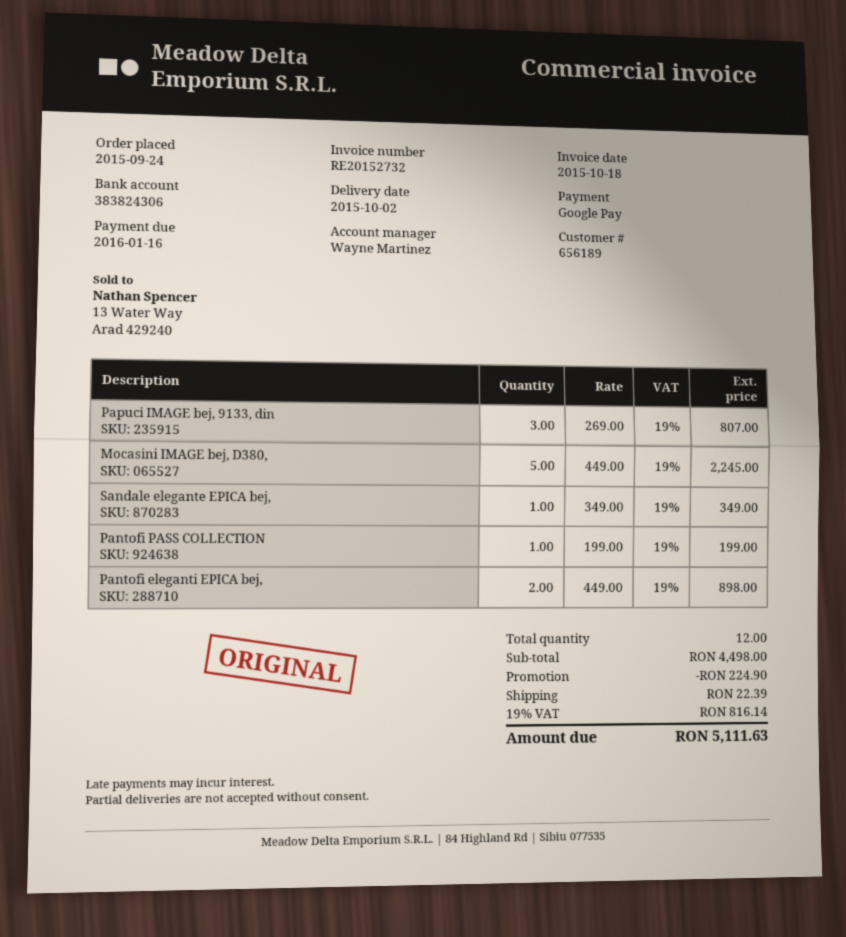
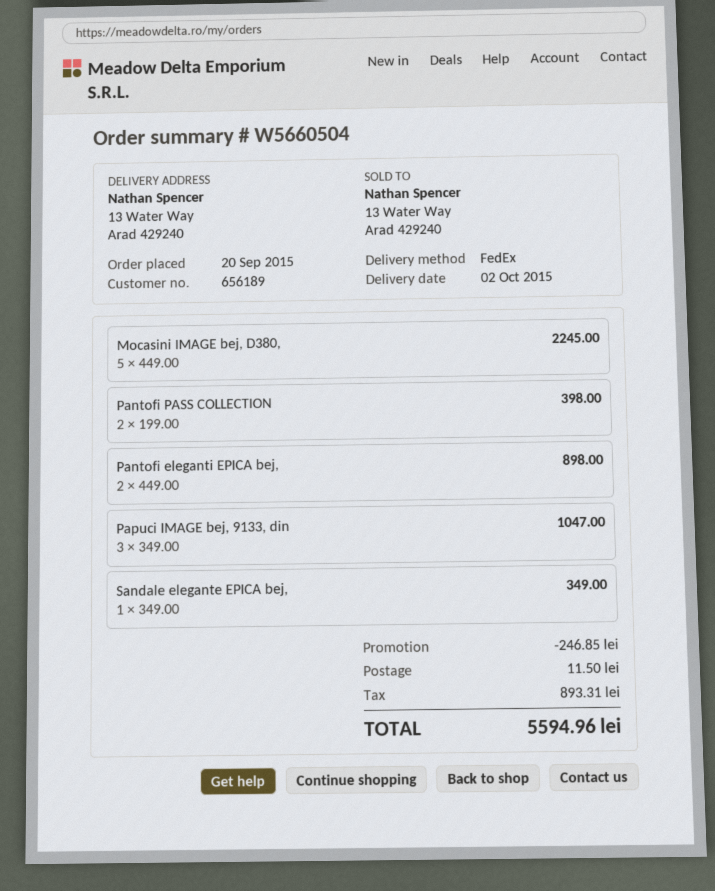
order date: 2015-09-24 -> 2015-09-20
Papuci IMAGE bej, 9133, din: 3 x 269.00 = 807.00 -> 3 x 349.00 = 1047.00
Pantofi PASS COLLECTION: 1 x 199.00 = 199.00 -> 2 x 199.00 = 398.00
discount: 224.90 -> 246.85
shipping: 22.39 -> 11.50
tax: 816.14 -> 893.31
total: 5111.63 -> 5594.96

